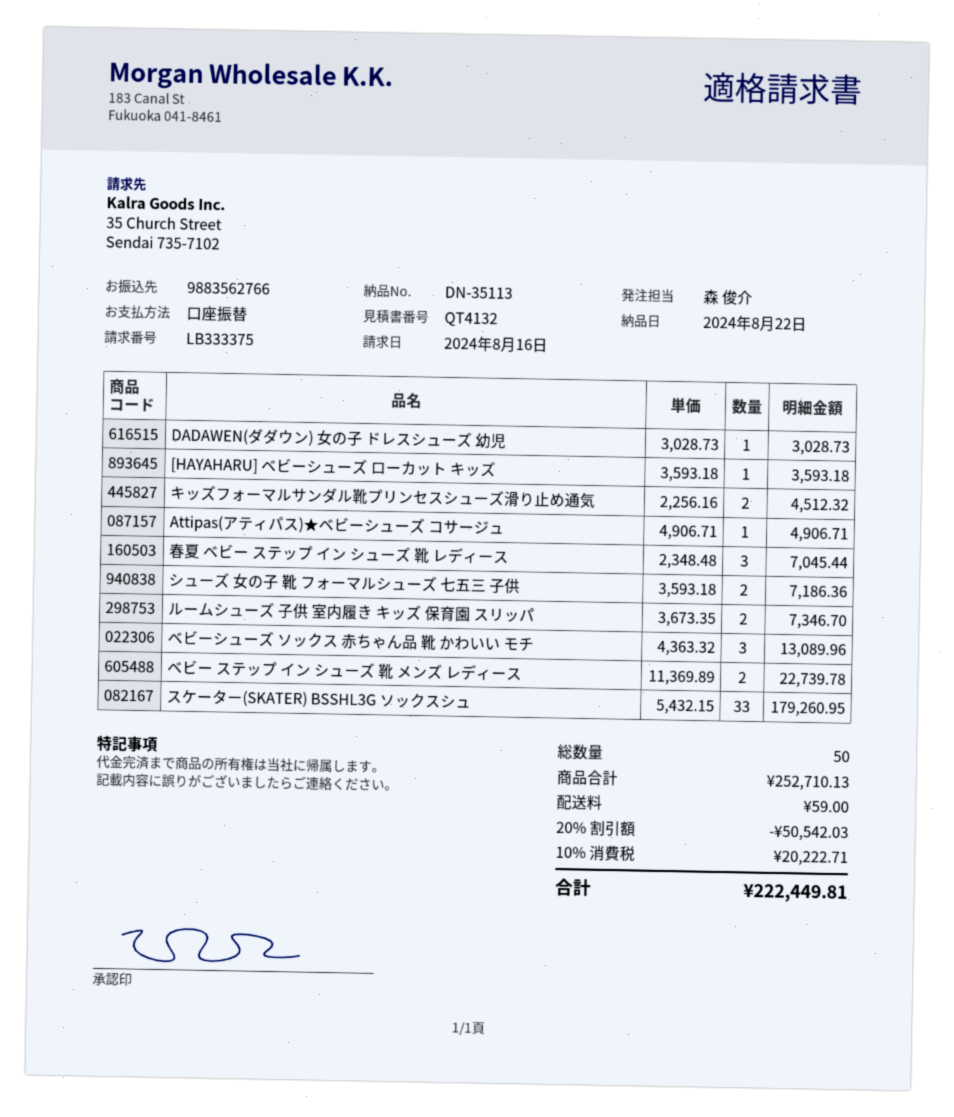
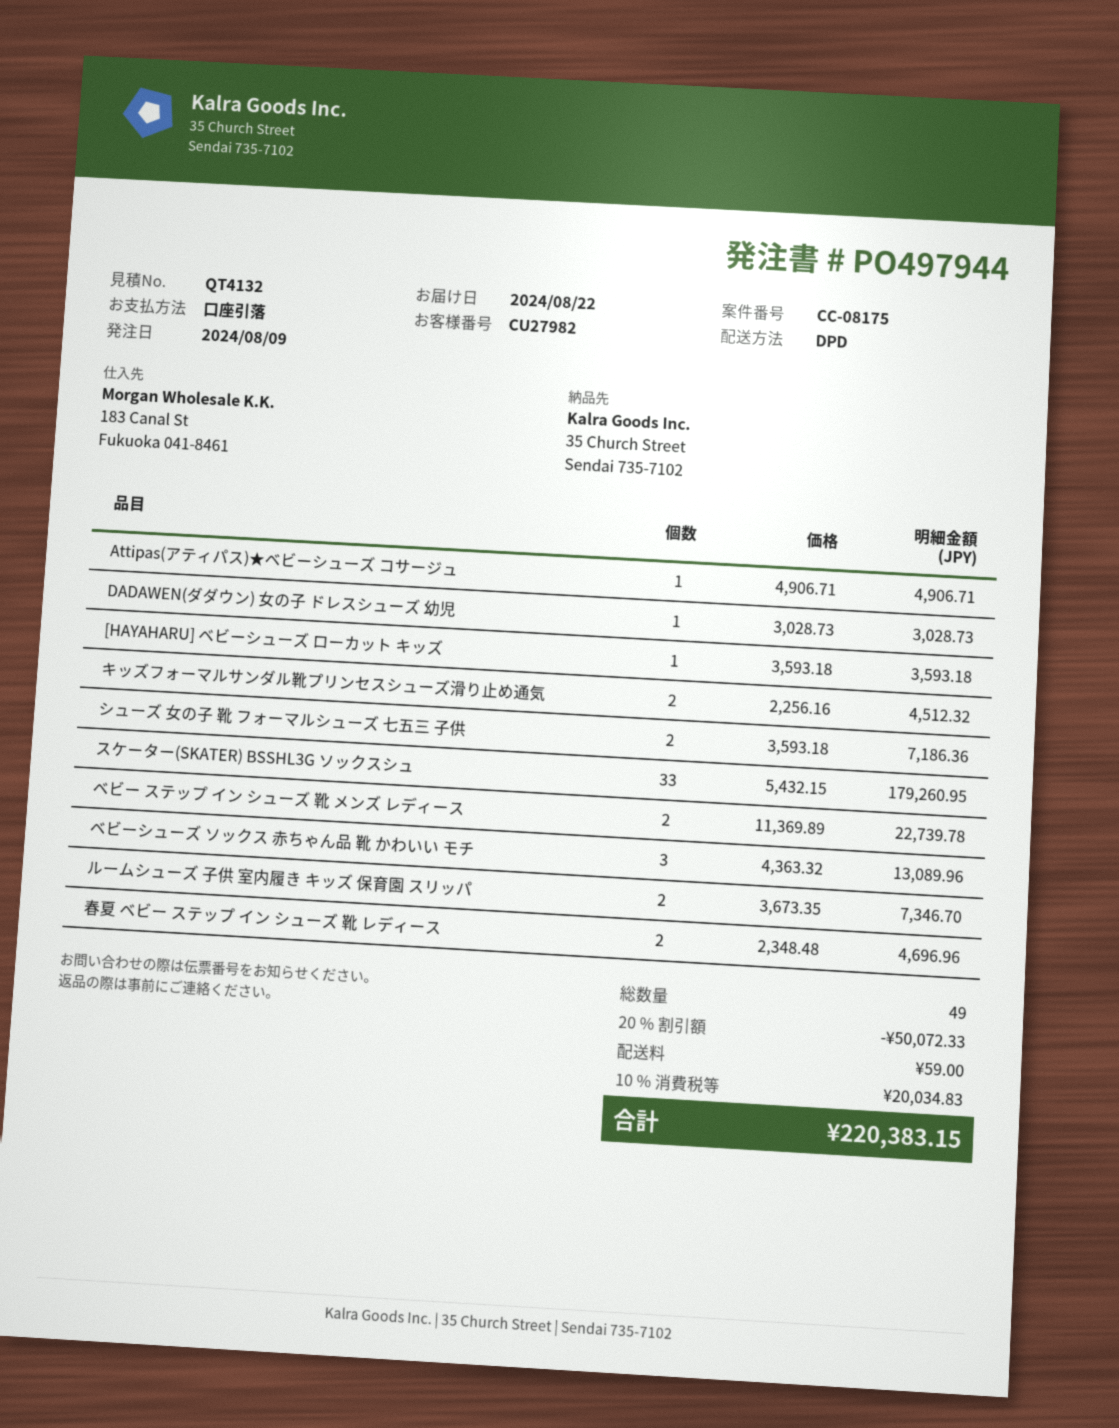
春夏 ベビー ステップ イン シューズ 靴 レディース: 3 x 2348.48 = 7045.44 -> 2 x 2348.48 = 4696.96
total quantity: 50 -> 49
discount: 20% = 50542.03 -> 20% = 50072.33
tax: 10% = 20222.71 -> 10% = 20034.83
total: 222449.81 -> 220383.15

